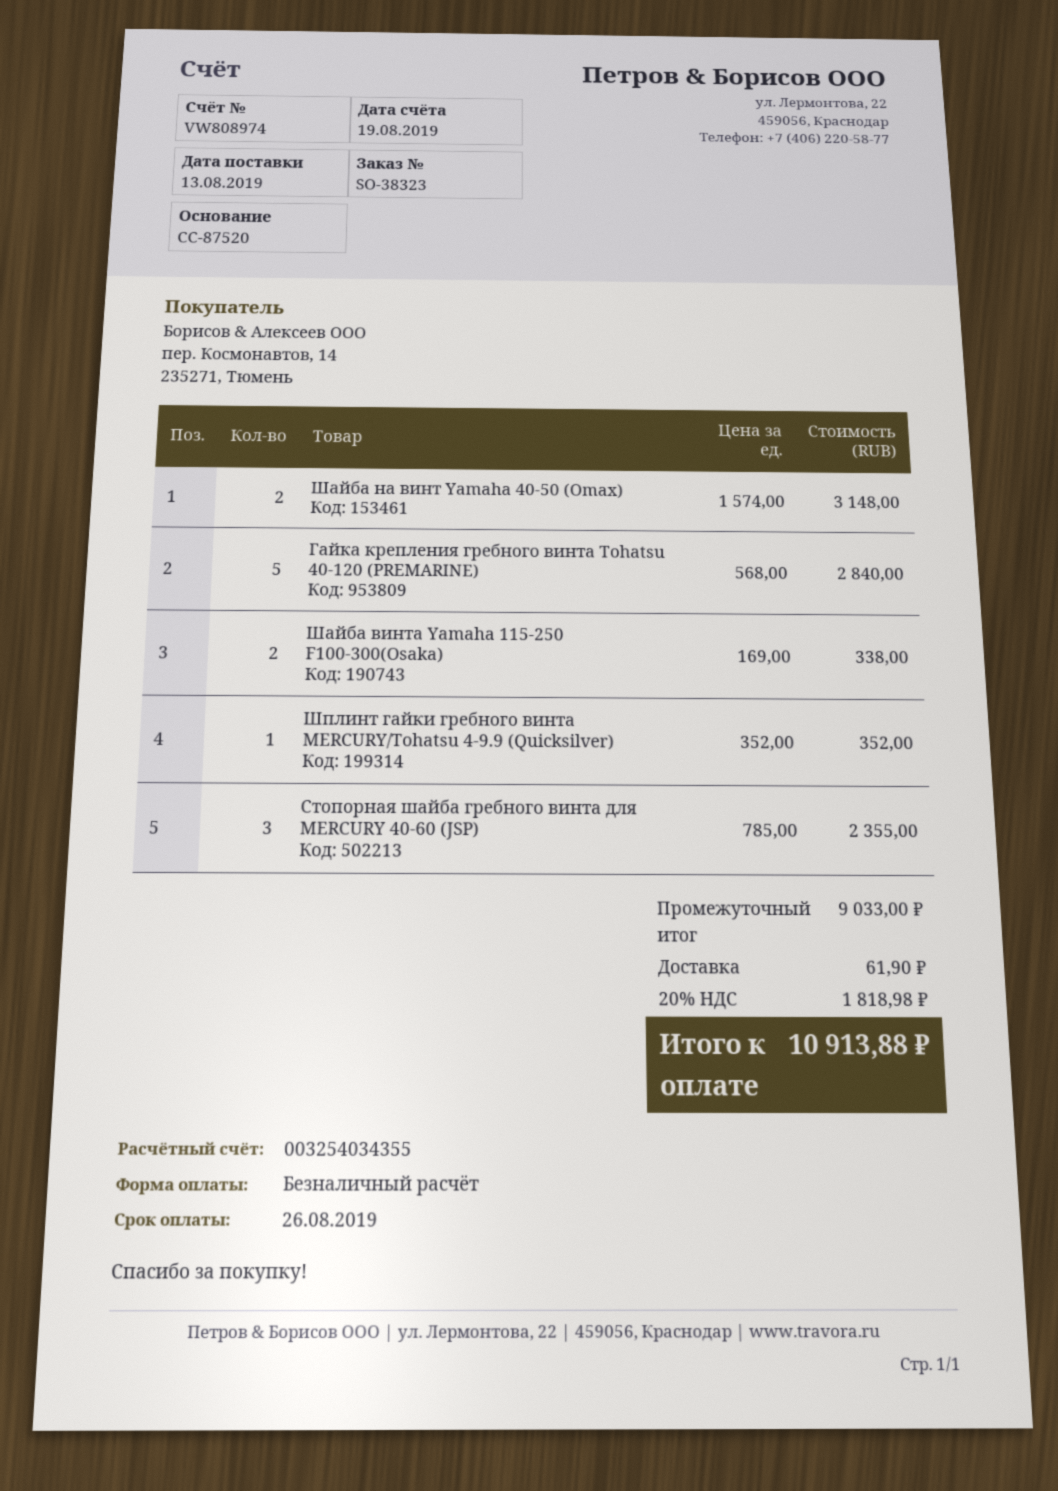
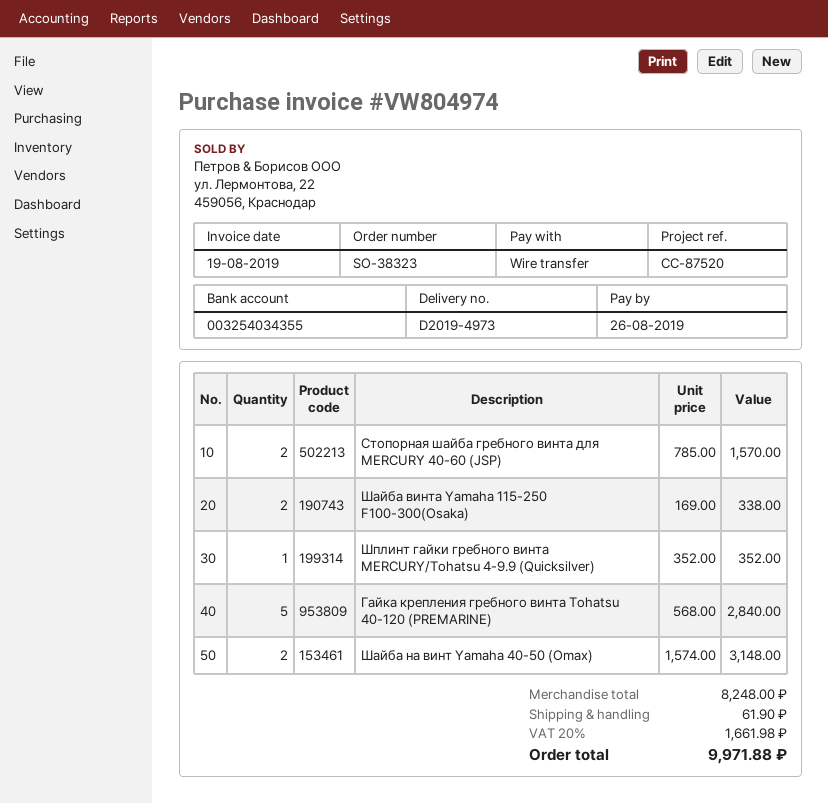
invoice number: VW808974 -> VW804974
Стопорная шайба гребного винта для MERCURY 40-60 (JSP): 3 x 785.00 = 2355.00 -> 2 x 785.00 = 1570.00
subtotal: 9033.00 -> 8248.00
tax: 20% = 1818.98 -> 20% = 1661.98
total: 10913.88 -> 9971.88

